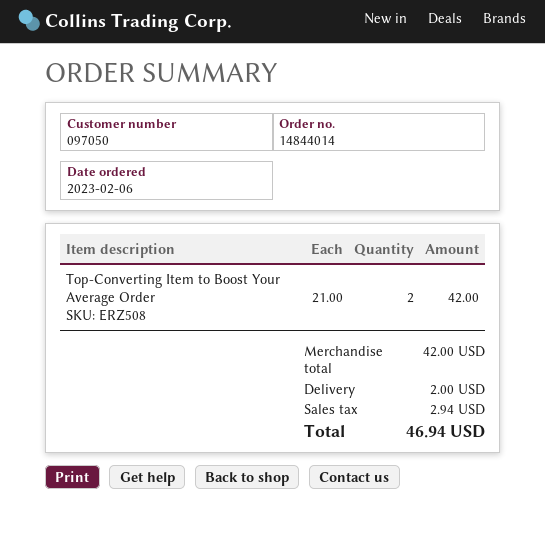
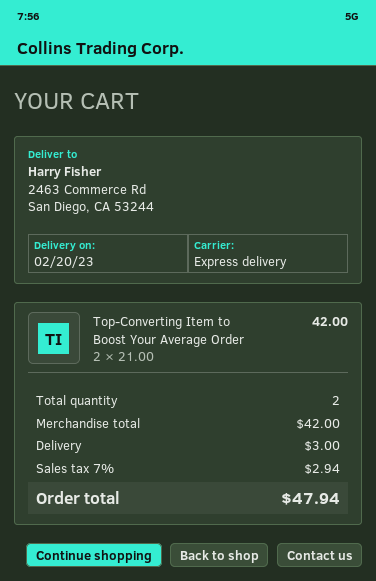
shipping: 2.00 -> 3.00
total: 46.94 -> 47.94

